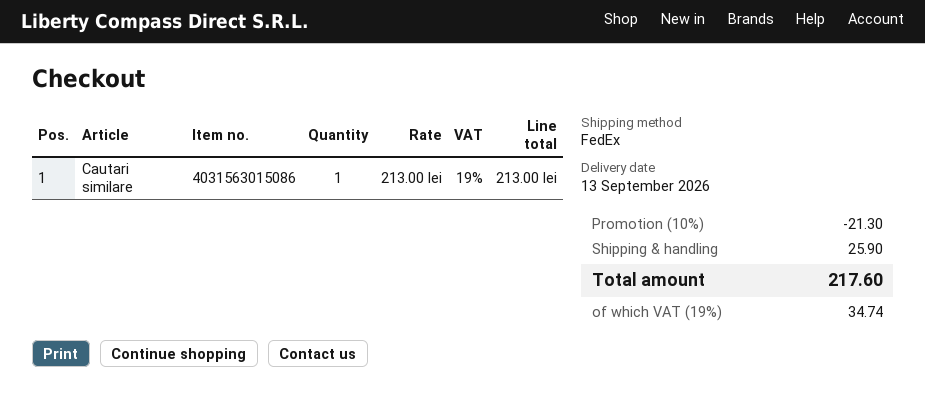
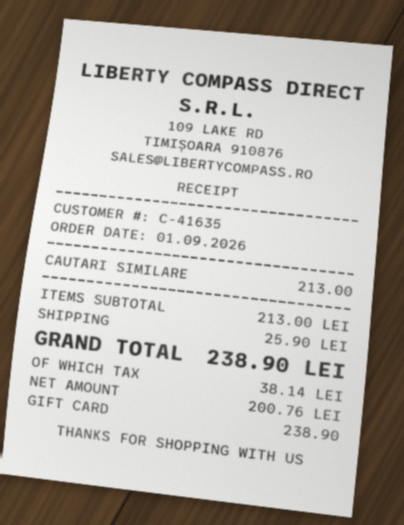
discount: 10% = 21.30 -> none
tax: 34.74 -> 38.14
total: 217.60 -> 238.90

